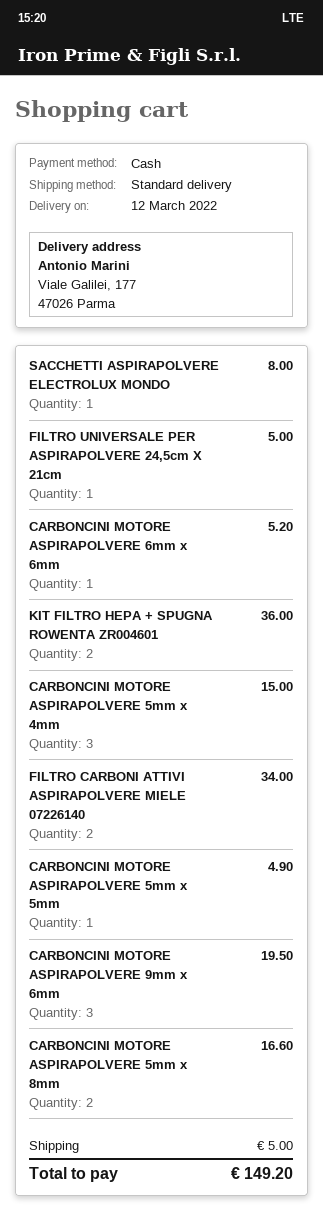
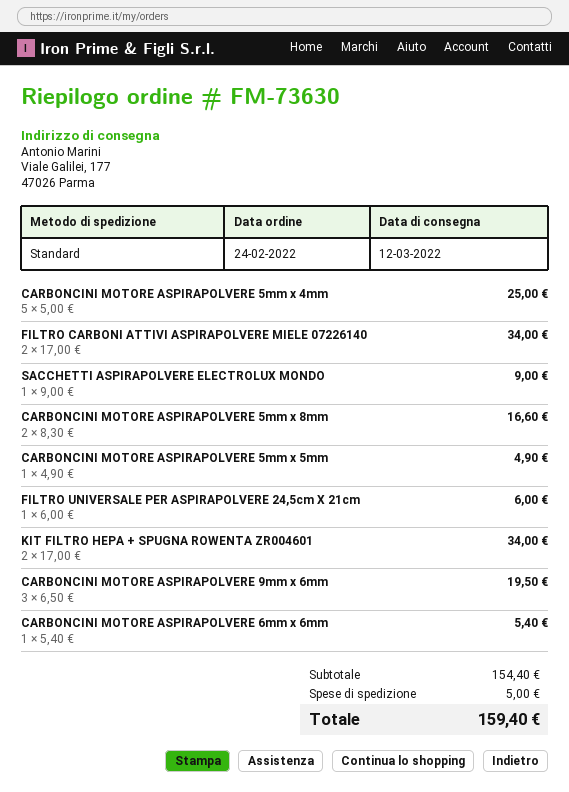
SACCHETTI ASPIRAPOLVERE ELECTROLUX MONDO: 1 for 8.00 -> 1 for 9.00
FILTRO UNIVERSALE PER ASPIRAPOLVERE 24,5cm X 21cm: 1 for 5.00 -> 1 for 6.00
CARBONCINI MOTORE ASPIRAPOLVERE 6mm x 6mm: 1 for 5.20 -> 1 for 5.40
KIT FILTRO HEPA + SPUGNA ROWENTA ZR004601: 2 for 36.00 -> 2 for 34.00
CARBONCINI MOTORE ASPIRAPOLVERE 5mm x 4mm: 3 for 15.00 -> 5 for 25.00
total: 149.20 -> 159.40

